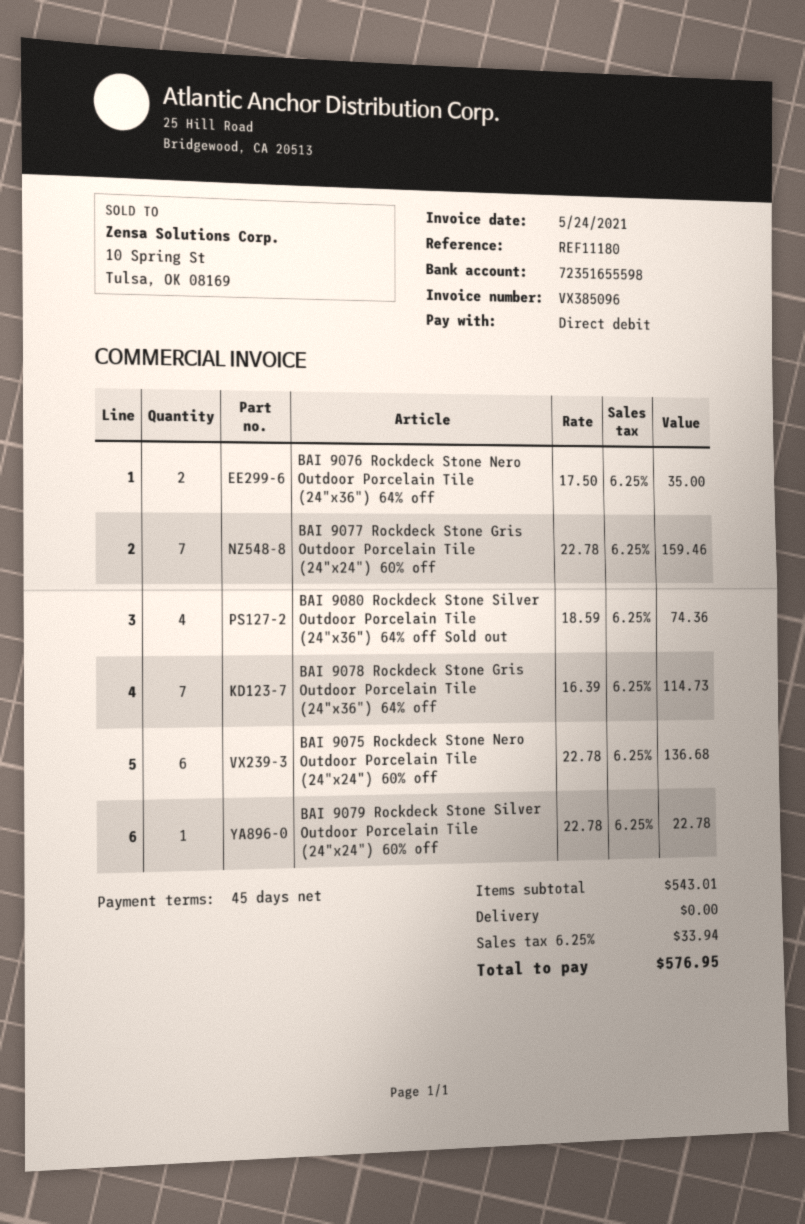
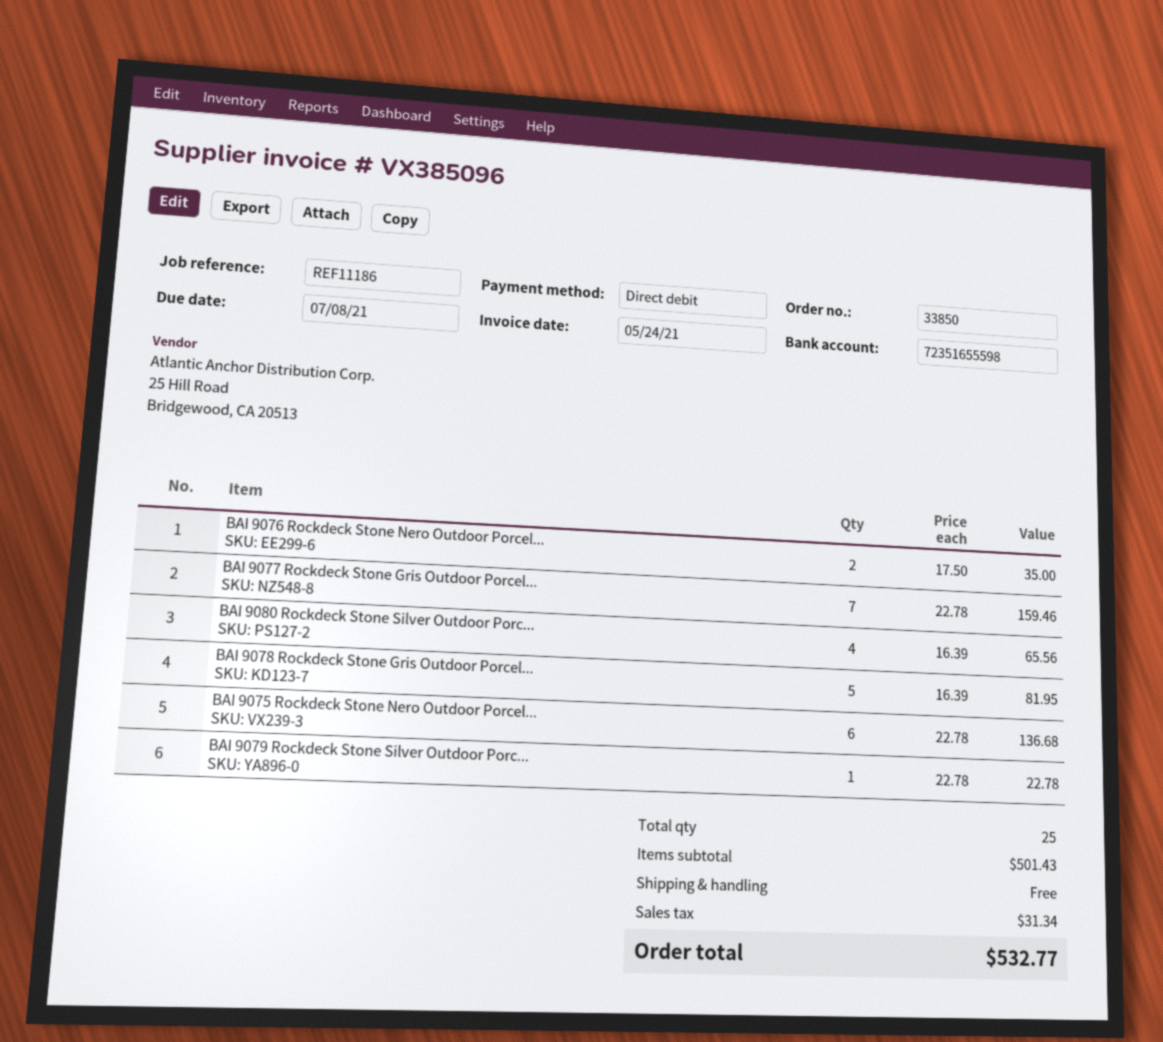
reference: REF11180 -> REF11186
BAI 9080 Rockdeck Stone Silver Outdoor Porcelain Tile (24"x36") 64% off Sold out: 4 x 18.59 = 74.36 -> 4 x 16.39 = 65.56
BAI 9078 Rockdeck Stone Gris Outdoor Porcelain Tile (24"x36") 64% off: 7 x 16.39 = 114.73 -> 5 x 16.39 = 81.95
subtotal: 543.01 -> 501.43
tax: 33.94 -> 31.34
total: 576.95 -> 532.77

